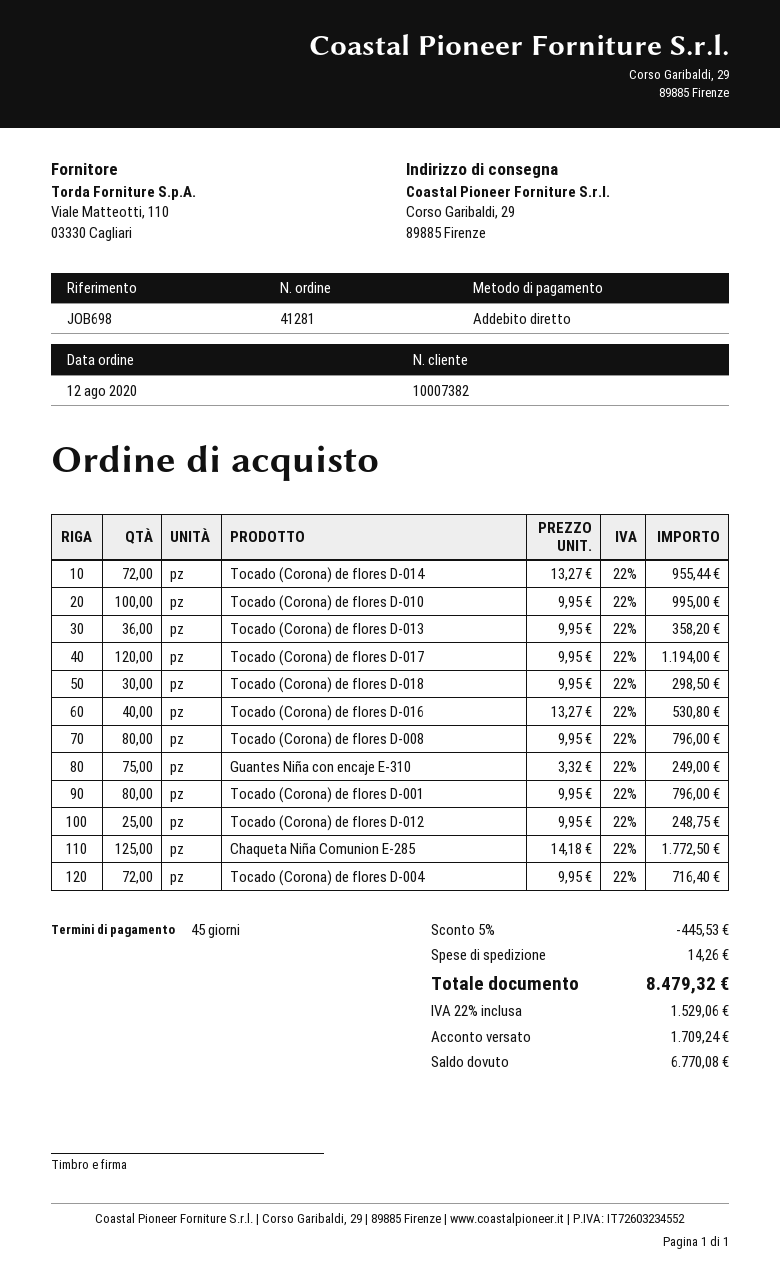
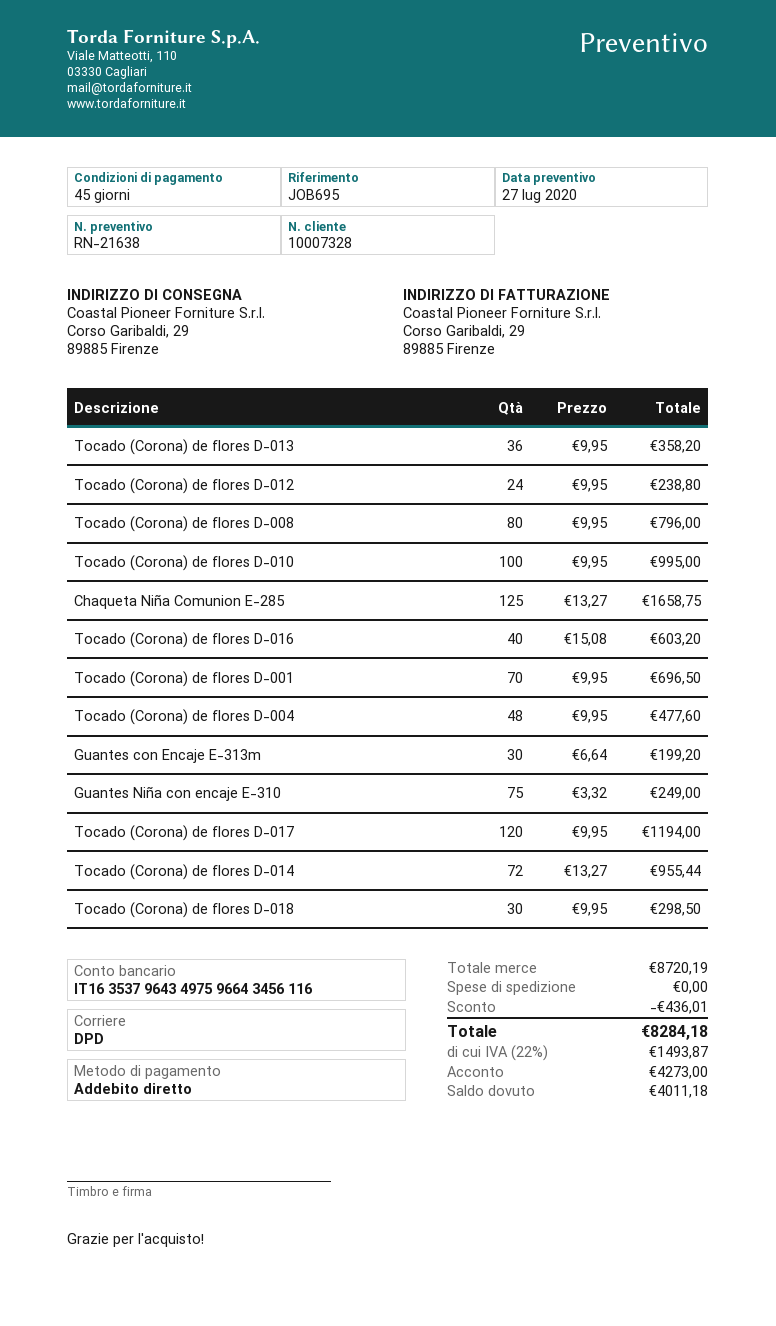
customer number: 10007382 -> 10007328
reference: JOB698 -> JOB695
Tocado (Corona) de flores D-016: 40 x 13.27 = 530.80 -> 40 x 15.08 = 603.20
Tocado (Corona) de flores D-001: 80 x 9.95 = 796.00 -> 70 x 9.95 = 696.50
Tocado (Corona) de flores D-012: 25 x 9.95 = 248.75 -> 24 x 9.95 = 238.80
Chaqueta Niña Comunion E-285: 125 x 14.18 = 1772.50 -> 125 x 13.27 = 1658.75
Tocado (Corona) de flores D-004: 72 x 9.95 = 716.40 -> 48 x 9.95 = 477.60
Guantes con Encaje E-313m: none -> 30 x 6.64 = 199.20
discount: 445.53 -> 436.01
shipping: 14.26 -> 0.00
tax: 22% = 1529.06 -> 22% = 1493.87
total: 8479.32 -> 8284.18
deposit: 1709.24 -> 4273.00
balance: 6770.08 -> 4011.18

